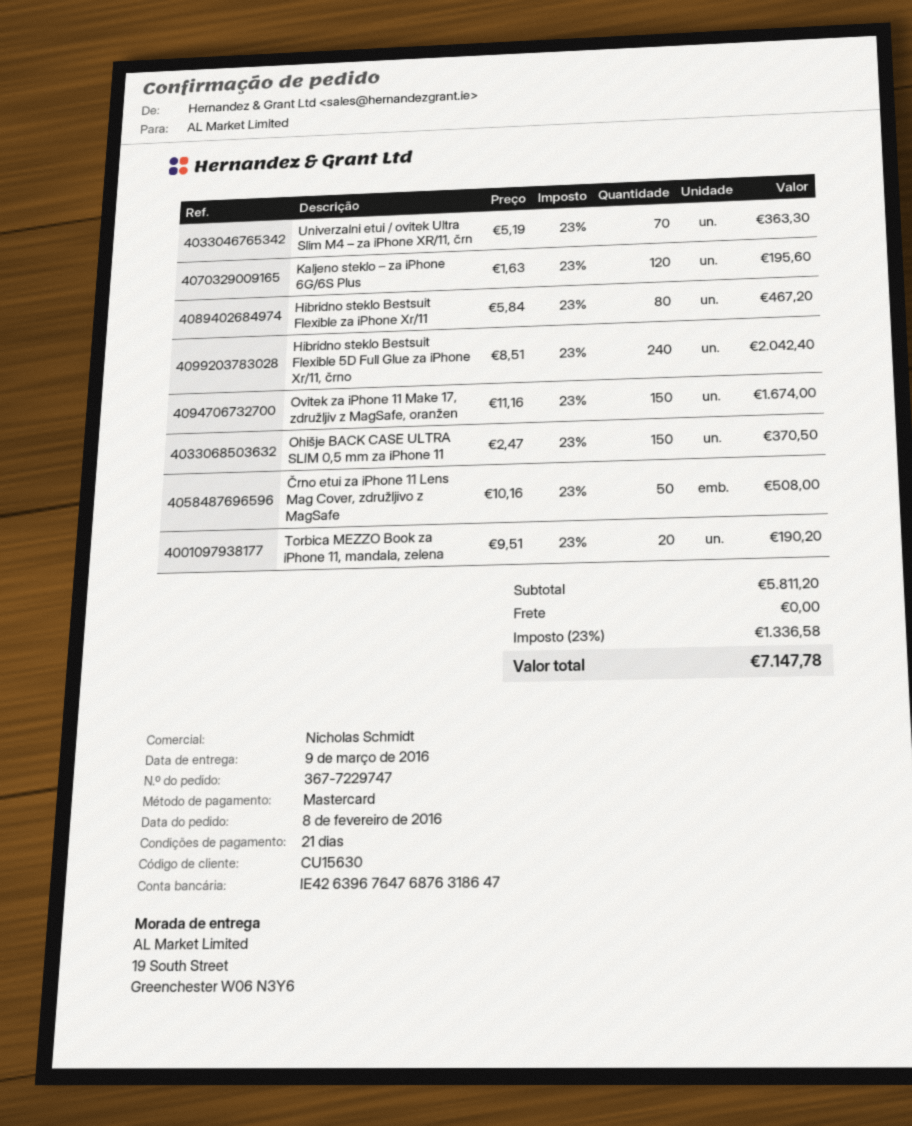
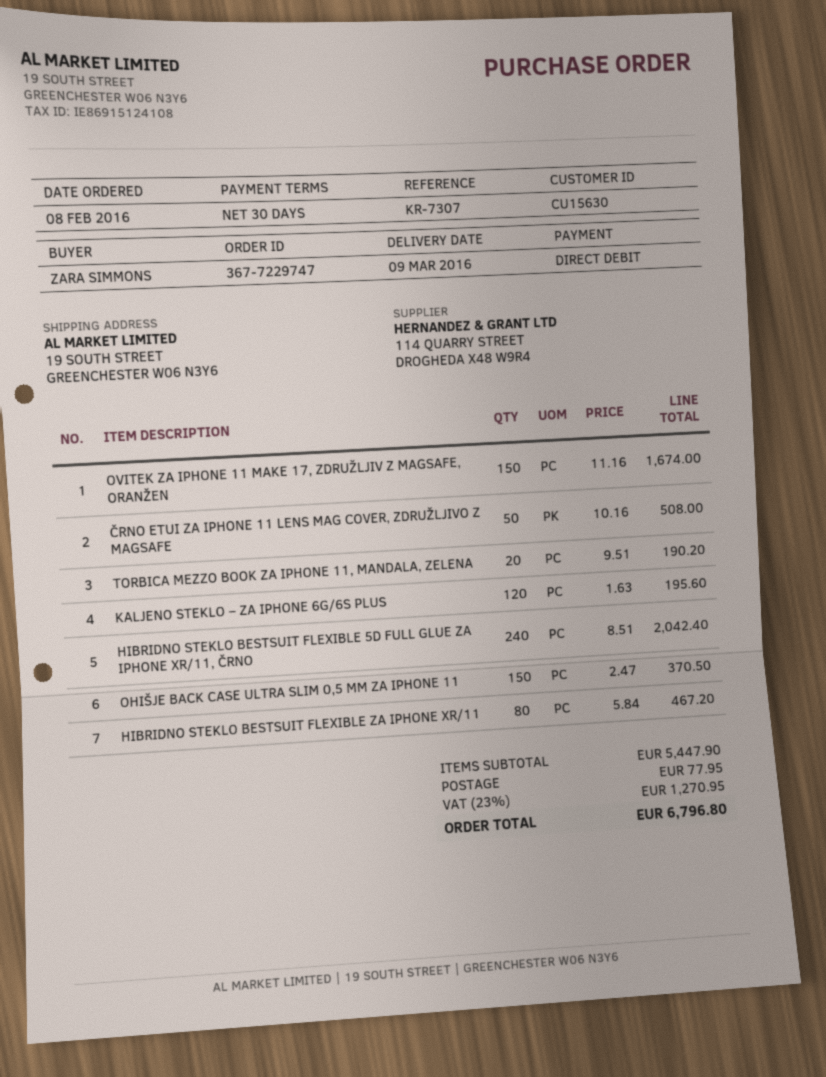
payment terms: 21 days -> 30 days
payment method: Mastercard -> direct debit
Univerzalni etui / ovitek Ultra Slim M4 – za iPhone XR/11, črn: 70 x 5.19 = 363.30 -> none
subtotal: 5811.20 -> 5447.90
shipping: 0.00 -> 77.95
tax: 23% = 1336.58 -> 23% = 1270.95
total: 7147.78 -> 6796.80

